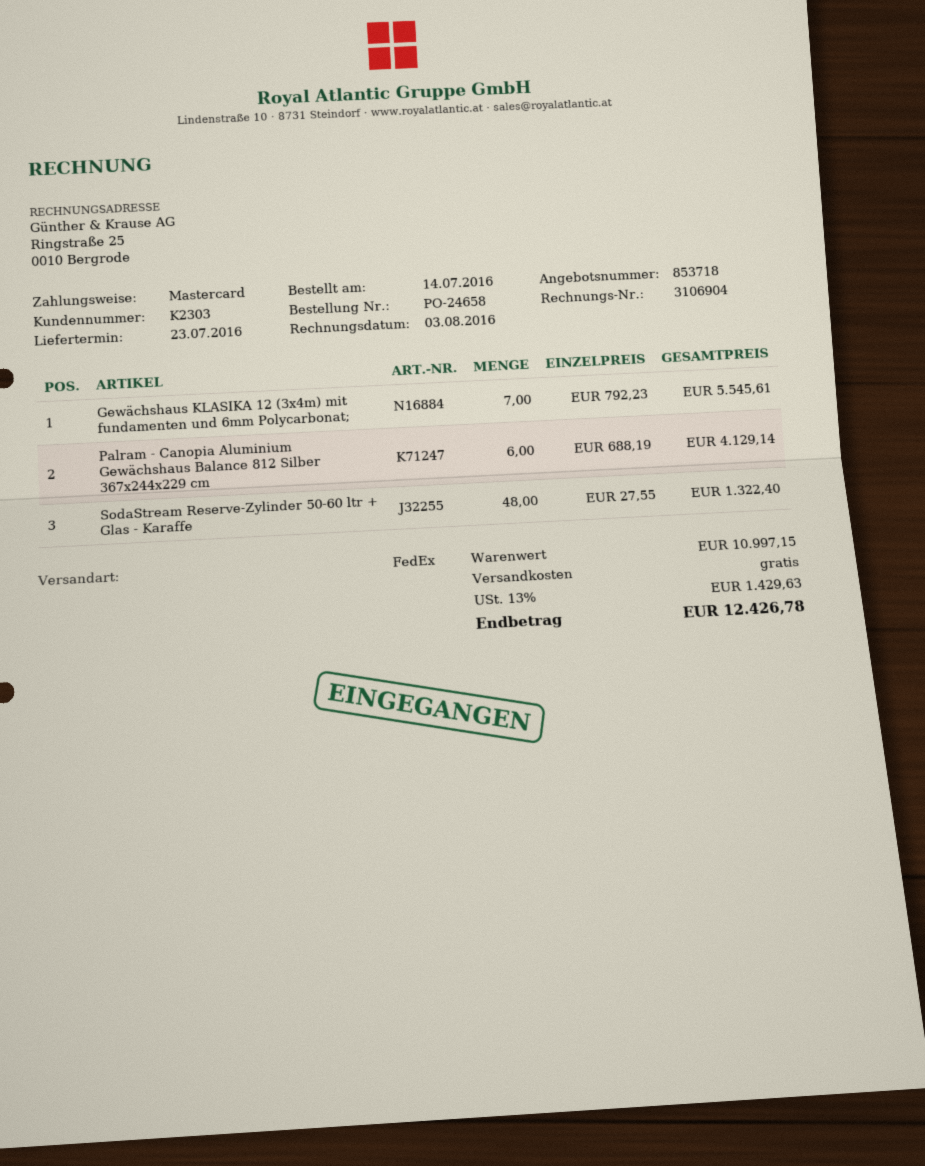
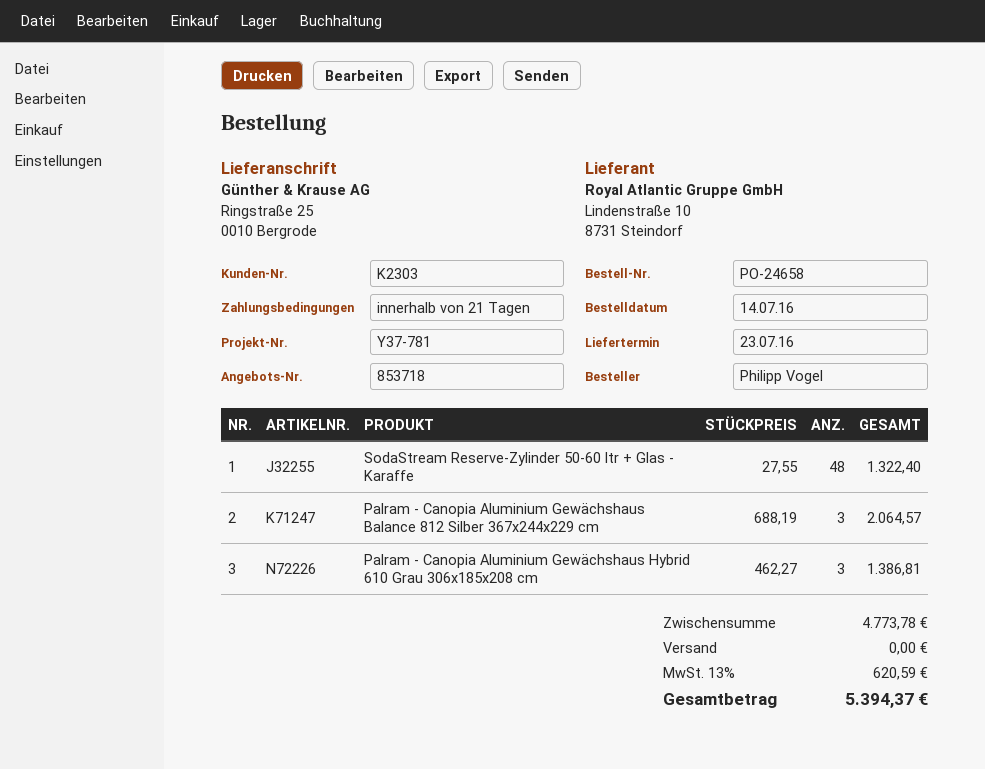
Gewächshaus KLASIKA 12 (3x4m) mit fundamenten und 6mm Polycarbonat;: 7 x 792.23 = 5545.61 -> none
Palram - Canopia Aluminium Gewächshaus Balance 812 Silber 367x244x229 cm: 6 x 688.19 = 4129.14 -> 3 x 688.19 = 2064.57
Palram - Canopia Aluminium Gewächshaus Hybrid 610 Grau 306x185x208 cm: none -> 3 x 462.27 = 1386.81
subtotal: 10997.15 -> 4773.78
tax: 13% = 1429.63 -> 13% = 620.59
total: 12426.78 -> 5394.37

